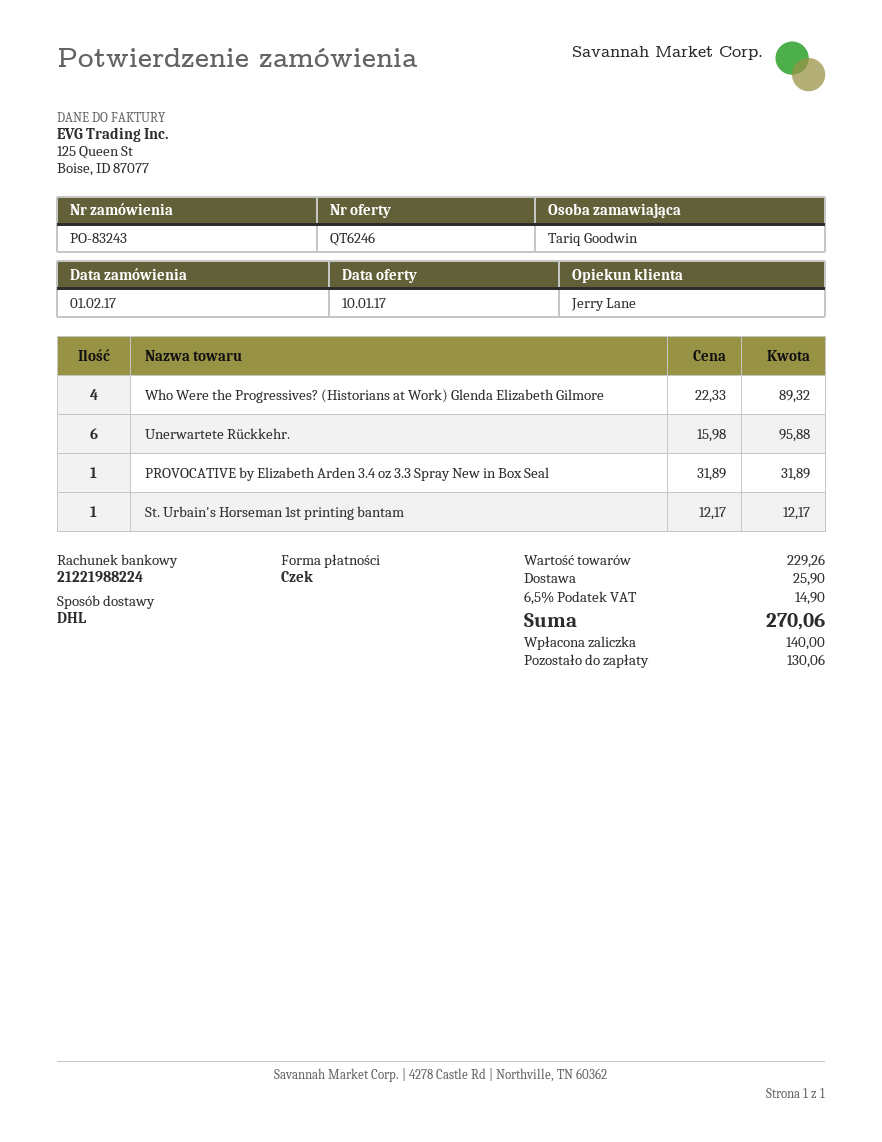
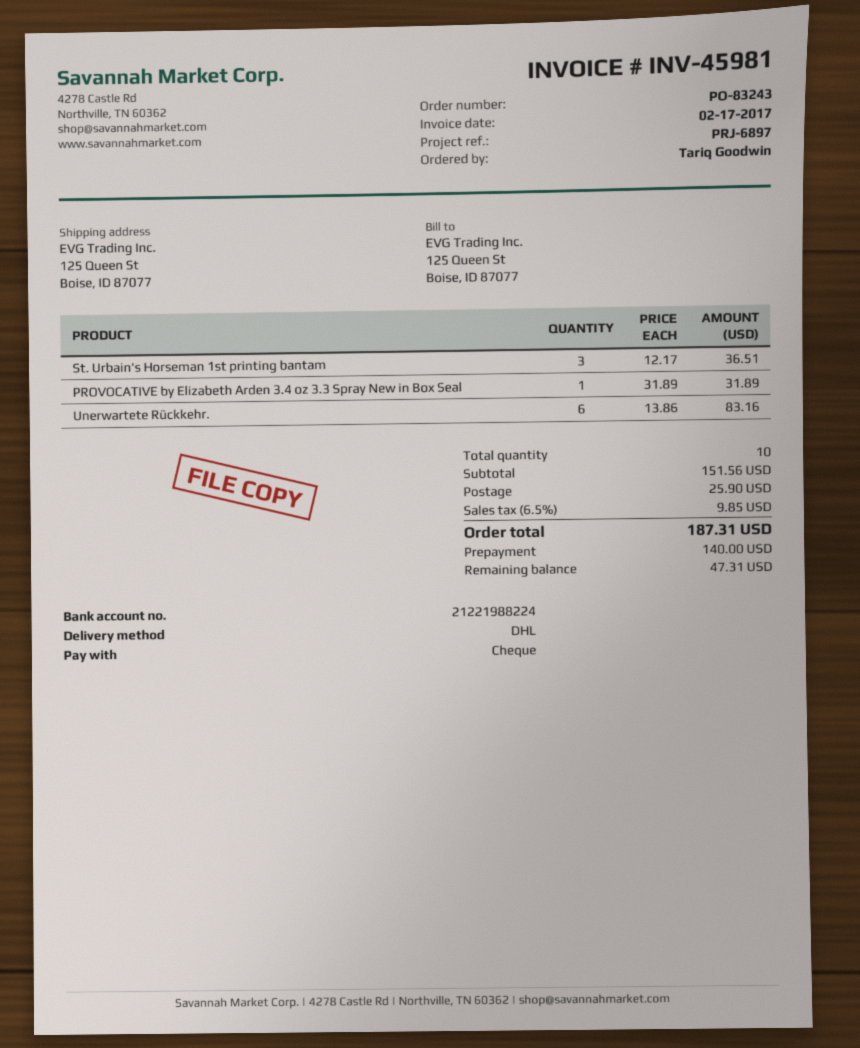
Who Were the Progressives? (Historians at Work) Glenda Elizabeth Gilmore: 4 x 22.33 = 89.32 -> none
Unerwartete Rückkehr.: 6 x 15.98 = 95.88 -> 6 x 13.86 = 83.16
St. Urbain's Horseman 1st printing bantam: 1 x 12.17 = 12.17 -> 3 x 12.17 = 36.51
subtotal: 229.26 -> 151.56
tax: 6.5% = 14.90 -> 6.5% = 9.85
total: 270.06 -> 187.31
balance: 130.06 -> 47.31

